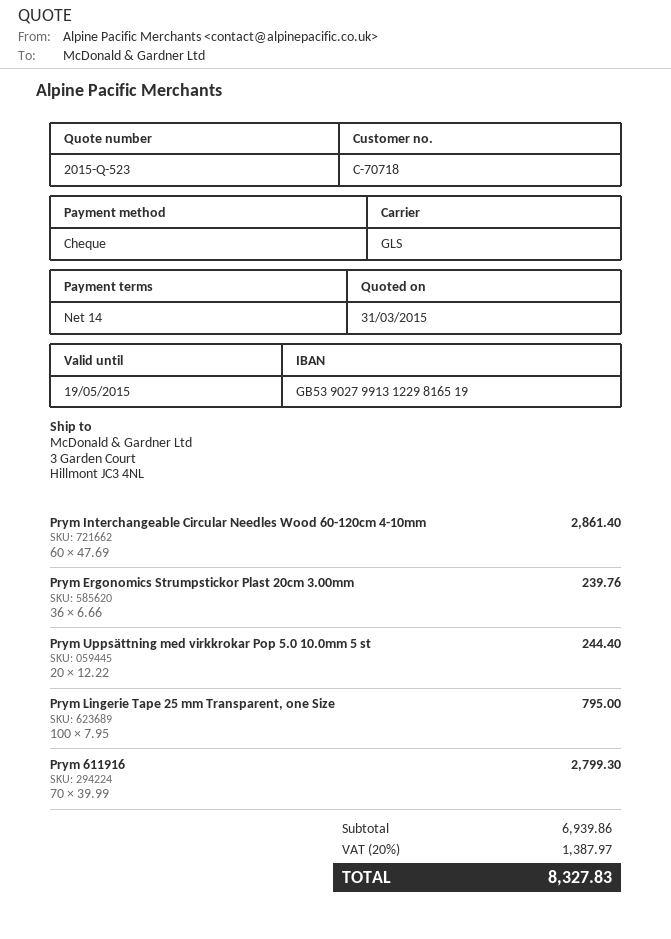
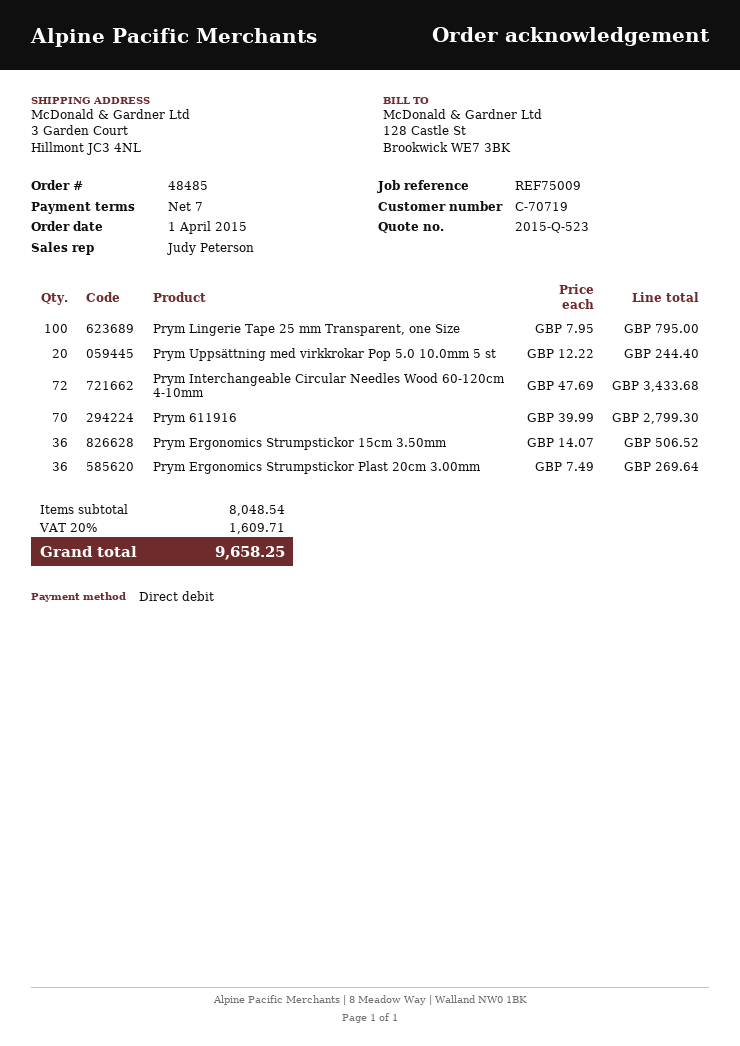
payment terms: 14 days -> 7 days
customer number: C-70718 -> C-70719
payment method: cheque -> direct debit
Prym Interchangeable Circular Needles Wood 60-120cm 4-10mm: 60 x 47.69 = 2861.40 -> 72 x 47.69 = 3433.68
Prym Ergonomics Strumpstickor Plast 20cm 3.00mm: 36 x 6.66 = 239.76 -> 36 x 7.49 = 269.64
Prym Ergonomics Strumpstickor 15cm 3.50mm: none -> 36 x 14.07 = 506.52
subtotal: 6939.86 -> 8048.54
tax: 20% = 1387.97 -> 20% = 1609.71
total: 8327.83 -> 9658.25

